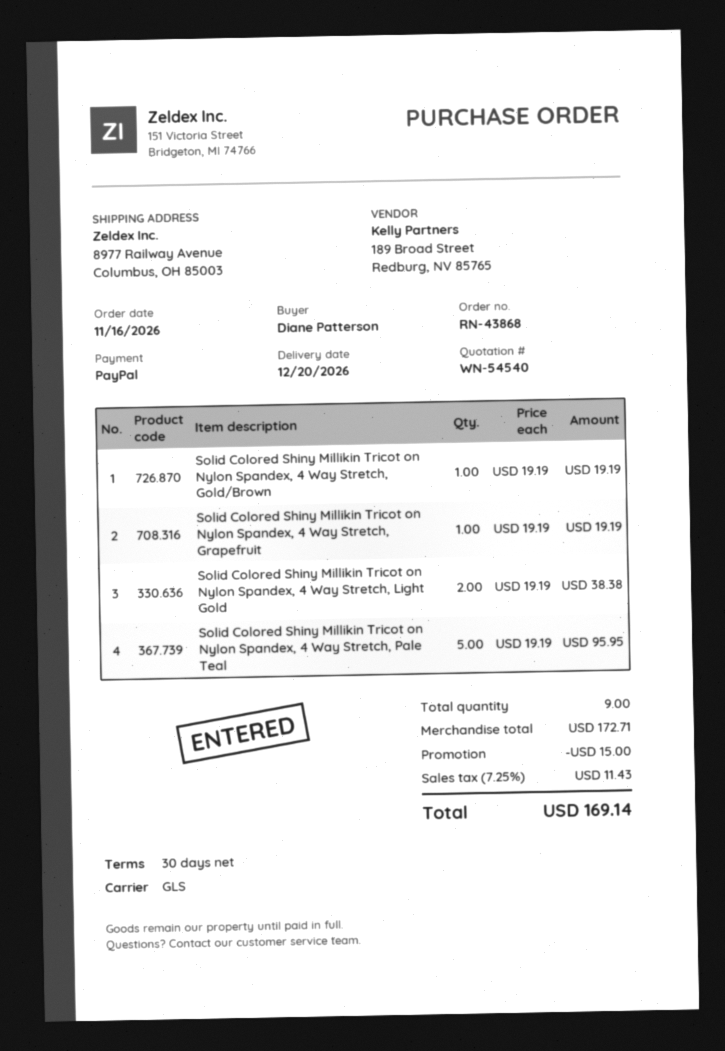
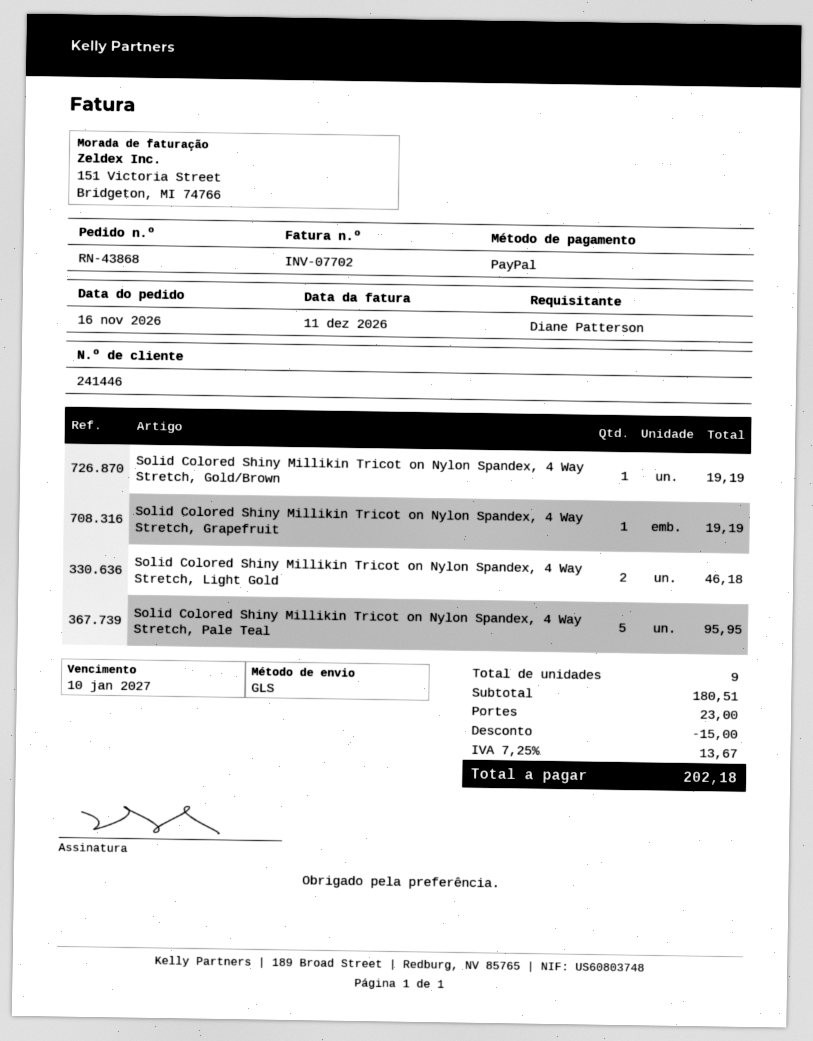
Solid Colored Shiny Millikin Tricot on Nylon Spandex, 4 Way Stretch, Light Gold: 2 for 38.38 -> 2 for 46.18
subtotal: 172.71 -> 180.51
shipping: none -> 23.00
tax: 7.25% = 11.43 -> 7.25% = 13.67
total: 169.14 -> 202.18

